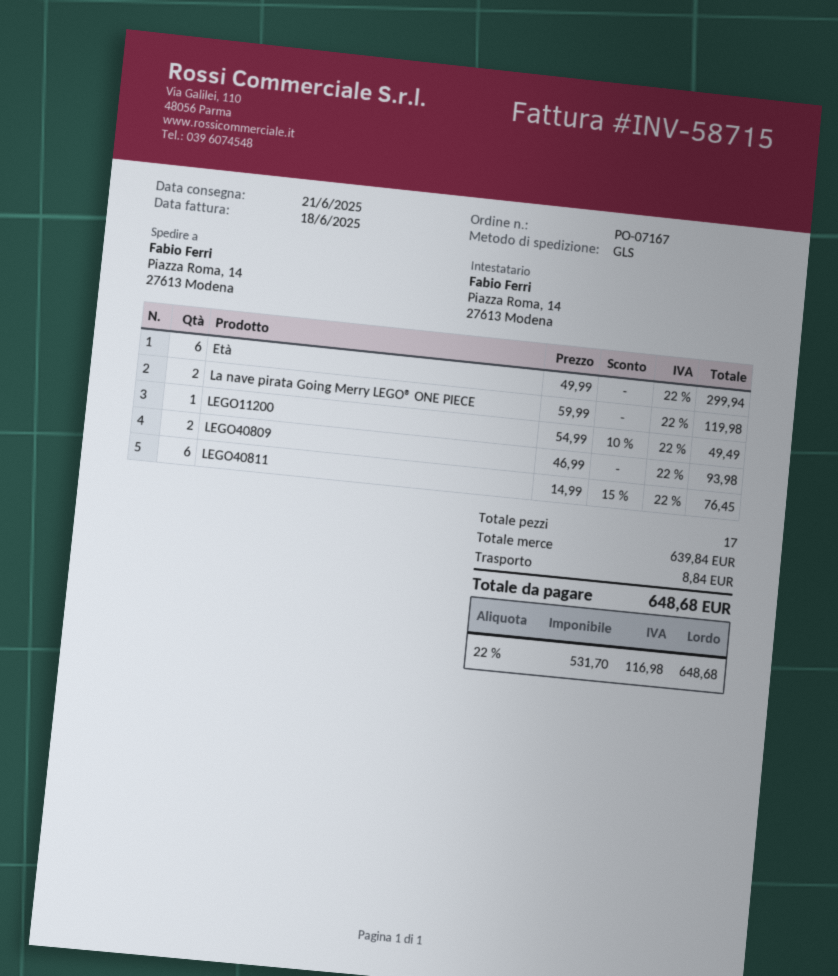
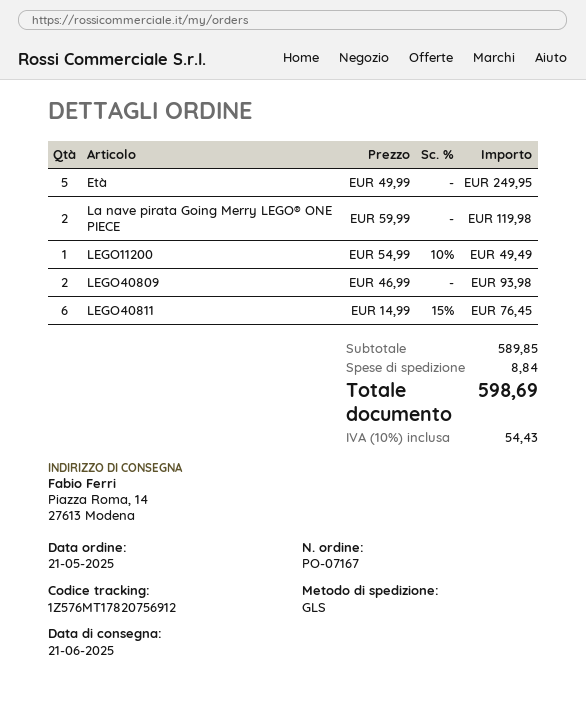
Età: 6 x 49.99 = 299.94 -> 5 x 49.99 = 249.95
subtotal: 639.84 -> 589.85
tax: 22% = 116.98 -> 10% = 54.43
total: 648.68 -> 598.69

